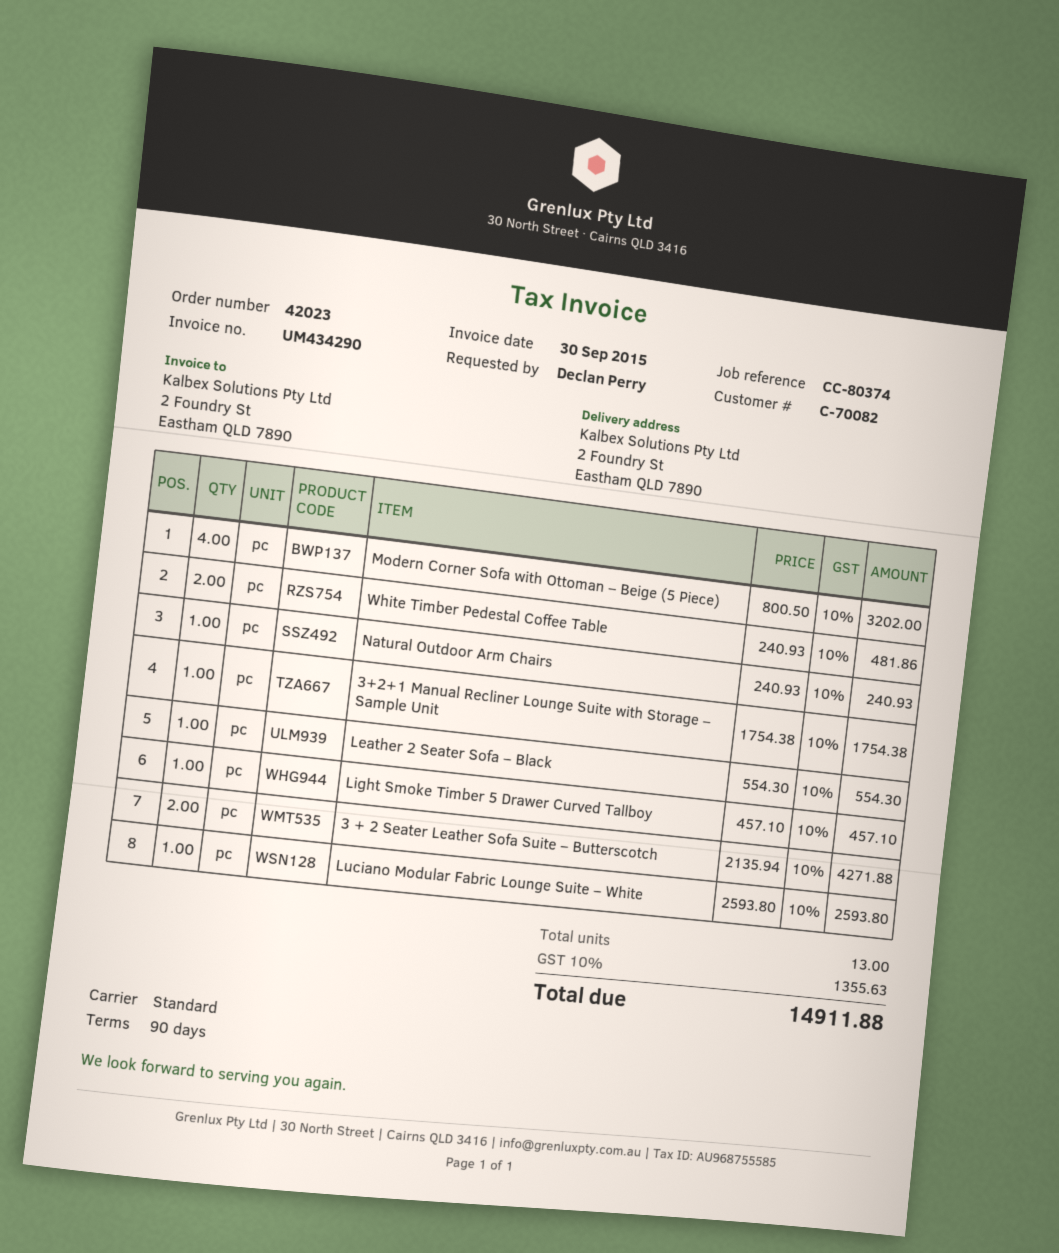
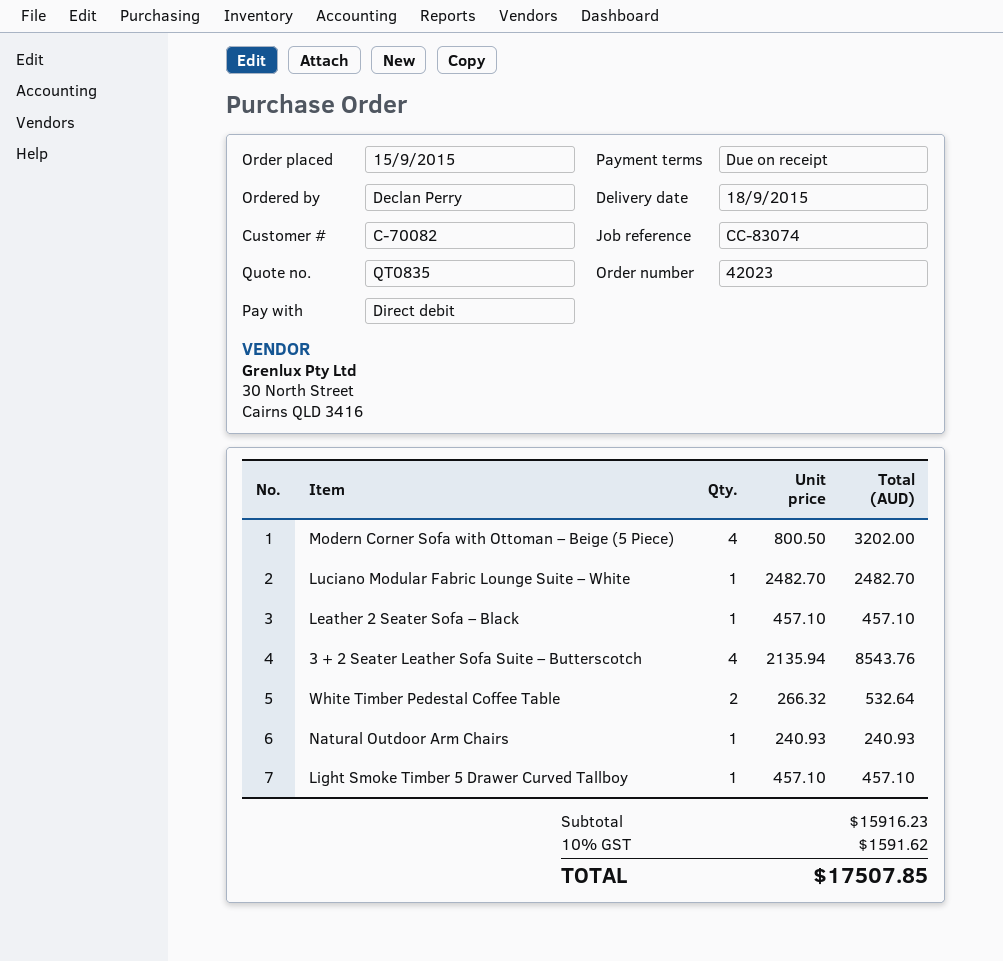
payment terms: 90 days -> on receipt
reference: CC-80374 -> CC-83074
White Timber Pedestal Coffee Table: 2 x 240.93 = 481.86 -> 2 x 266.32 = 532.64
3+2+1 Manual Recliner Lounge Suite with Storage – Sample Unit: 1 x 1754.38 = 1754.38 -> none
Leather 2 Seater Sofa – Black: 1 x 554.30 = 554.30 -> 1 x 457.10 = 457.10
3 + 2 Seater Leather Sofa Suite – Butterscotch: 2 x 2135.94 = 4271.88 -> 4 x 2135.94 = 8543.76
Luciano Modular Fabric Lounge Suite – White: 1 x 2593.80 = 2593.80 -> 1 x 2482.70 = 2482.70
tax: 10% = 1355.63 -> 10% = 1591.62
total: 14911.88 -> 17507.85

